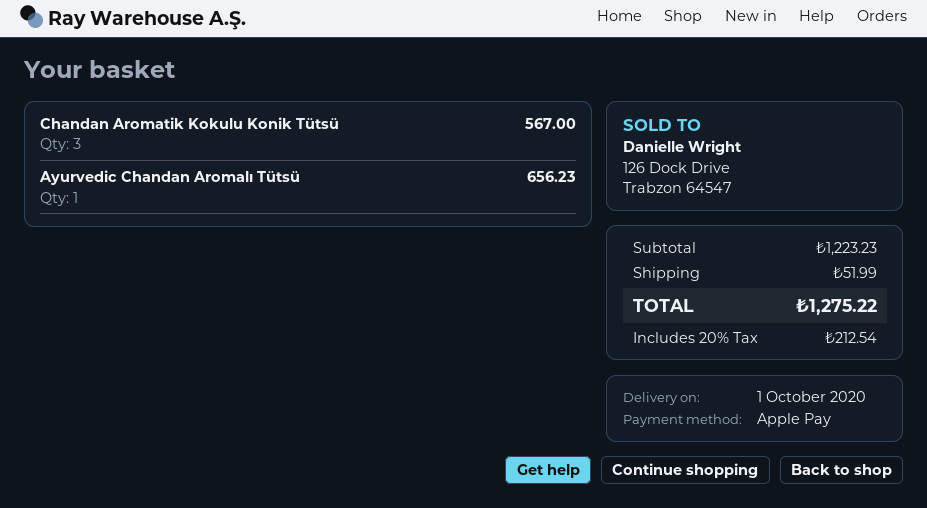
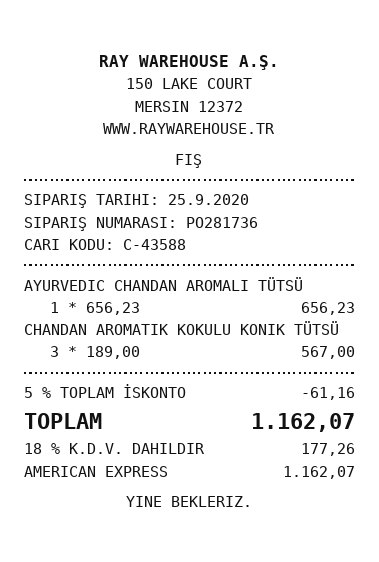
payment method: Apple Pay -> American Express
discount: none -> 5% = 61.16
shipping: 51.99 -> none
tax: 20% = 212.54 -> 18% = 177.26
total: 1275.22 -> 1162.07

